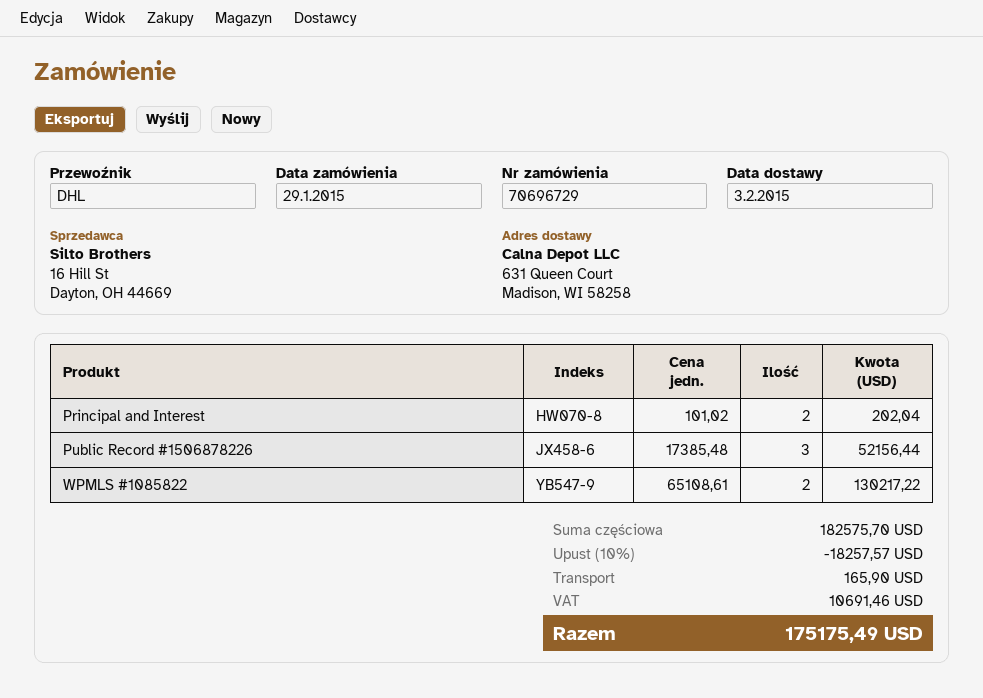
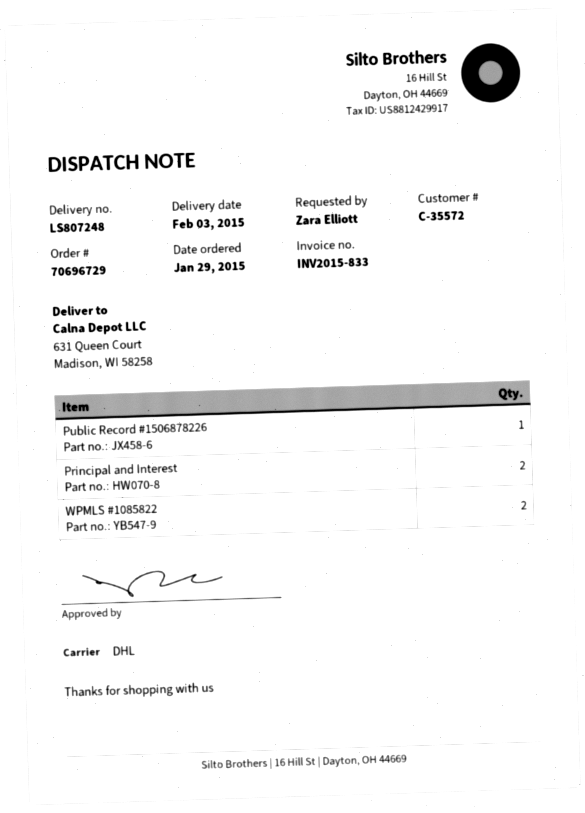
Public Record #1506878226: 3 -> 1

